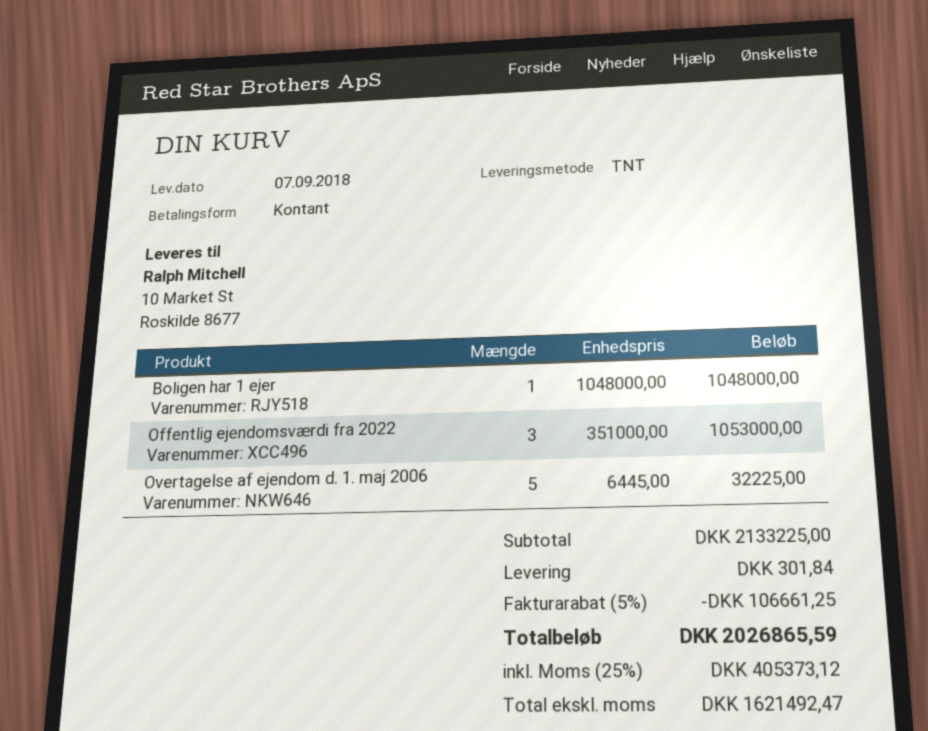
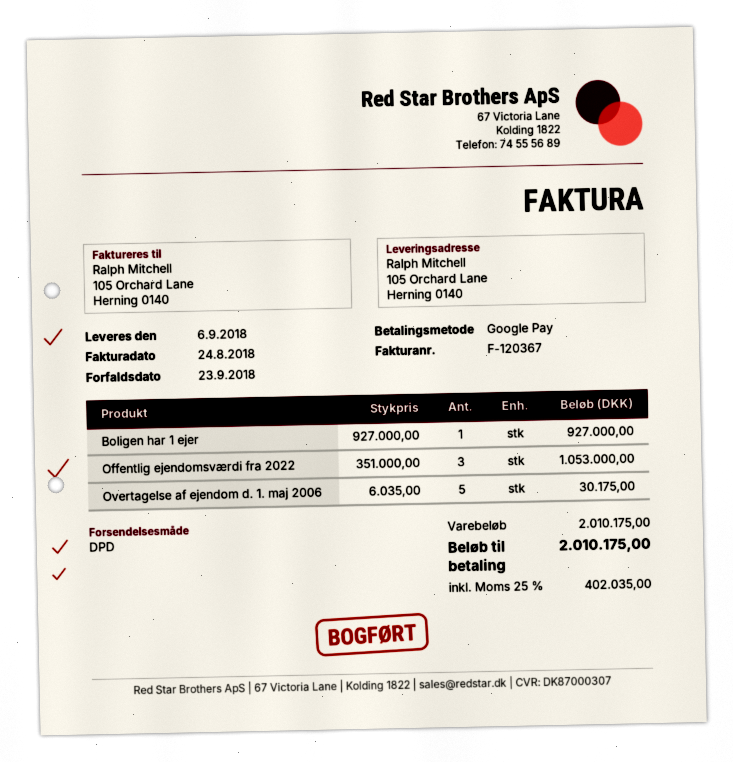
delivery date: 2018-09-07 -> 2018-09-06
payment method: cash -> Google Pay
shipping method: TNT -> DPD
ship to: 10 Market St, Roskilde 8677 -> 105 Orchard Lane, Herning 0140
Boligen har 1 ejer: 1 x 1048000.00 = 1048000.00 -> 1 x 927000.00 = 927000.00
Overtagelse af ejendom d. 1. maj 2006: 5 x 6445.00 = 32225.00 -> 5 x 6035.00 = 30175.00
subtotal: 2133225.00 -> 2010175.00
discount: 5% = 106661.25 -> none
shipping: 301.84 -> none
tax: 25% = 405373.12 -> 25% = 402035.00
total: 2026865.59 -> 2010175.00

